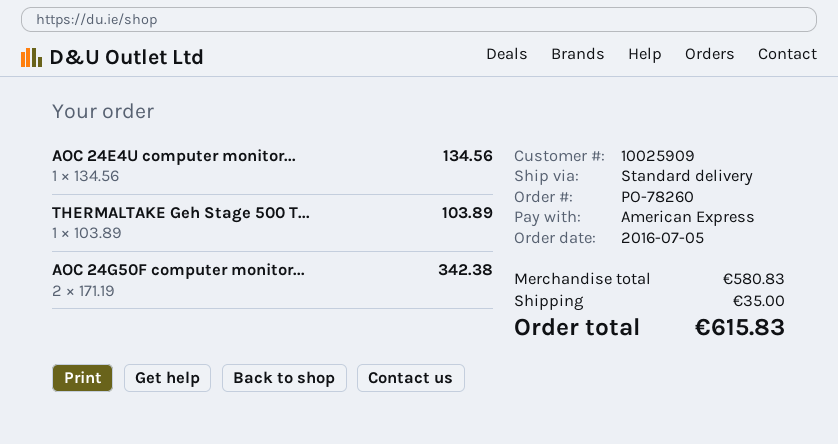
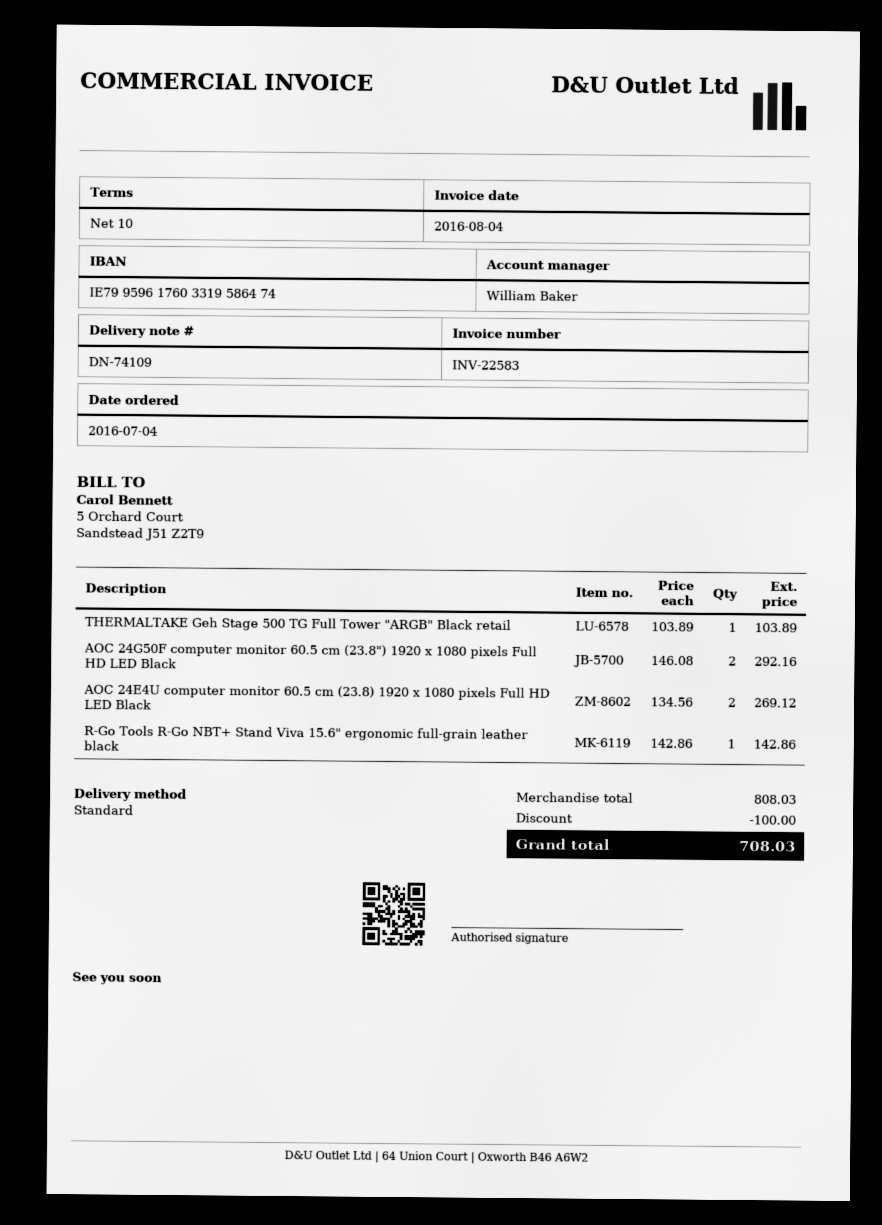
order date: 2016-07-05 -> 2016-07-04
AOC 24E4U computer monitor...: 1 x 134.56 = 134.56 -> 2 x 134.56 = 269.12
AOC 24G50F computer monitor...: 2 x 171.19 = 342.38 -> 2 x 146.08 = 292.16
R-Go Tools R-Go NBT+ Stand Viva 15.6" ergonomic full-grain leather black: none -> 1 x 142.86 = 142.86
subtotal: 580.83 -> 808.03
discount: none -> 100.00
shipping: 35.00 -> none
total: 615.83 -> 708.03

